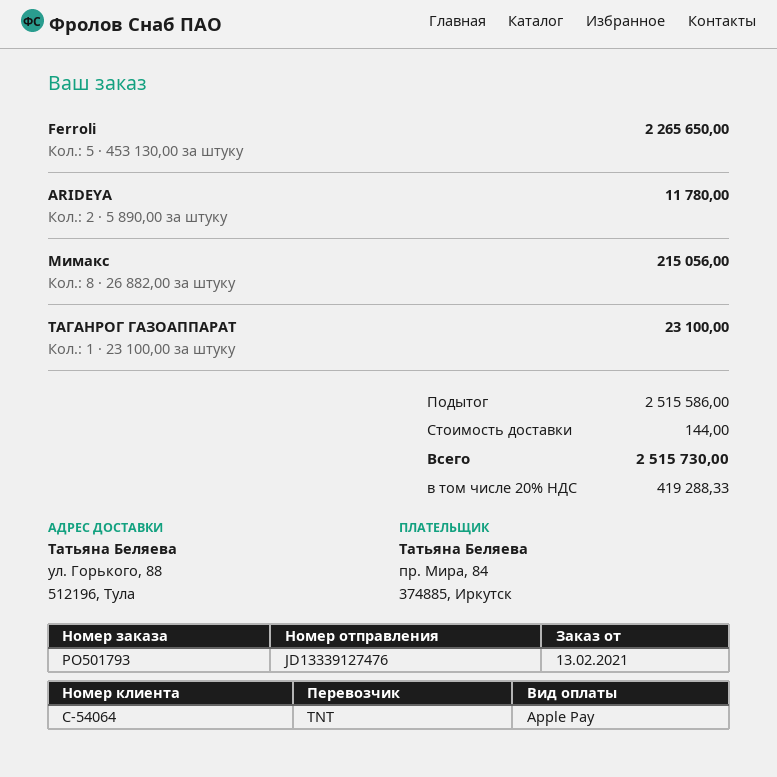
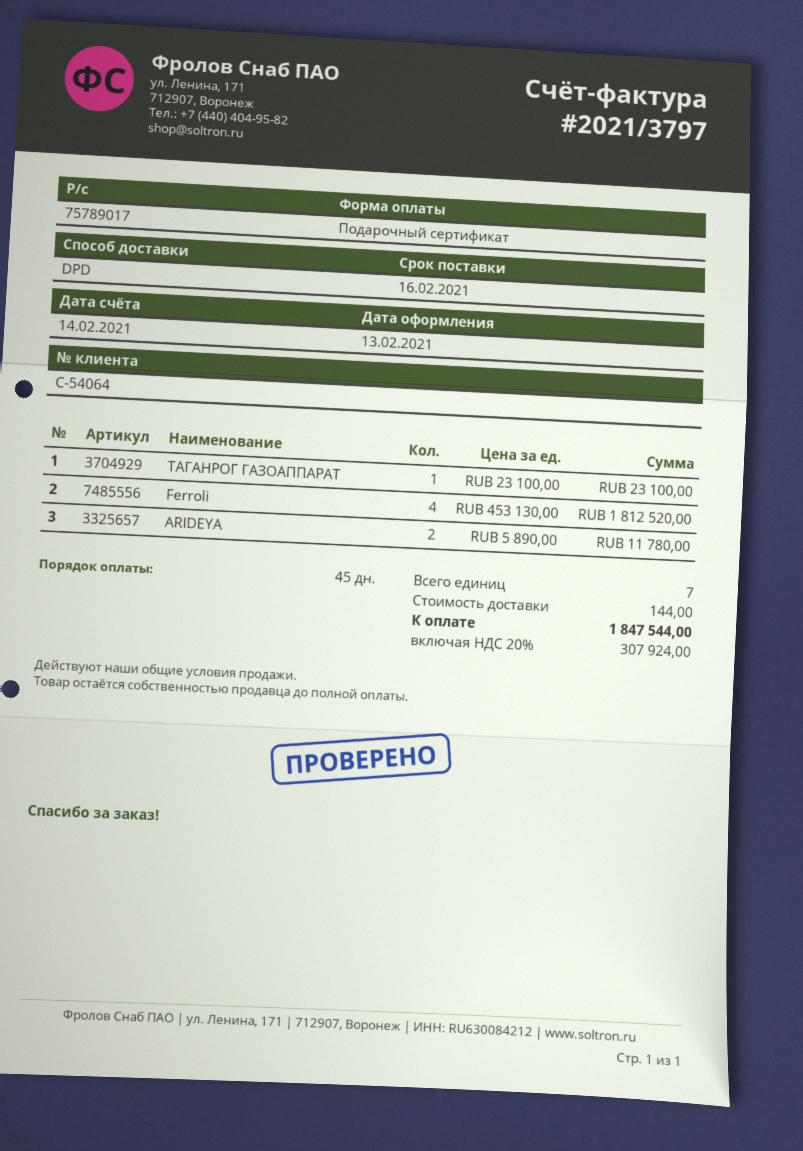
payment method: Apple Pay -> gift card
shipping method: TNT -> DPD
Ferroli: 5 x 453130.00 = 2265650.00 -> 4 x 453130.00 = 1812520.00
Мимакс: 8 x 26882.00 = 215056.00 -> none
tax: 20% = 419288.33 -> 20% = 307924.00
total: 2515730.00 -> 1847544.00

